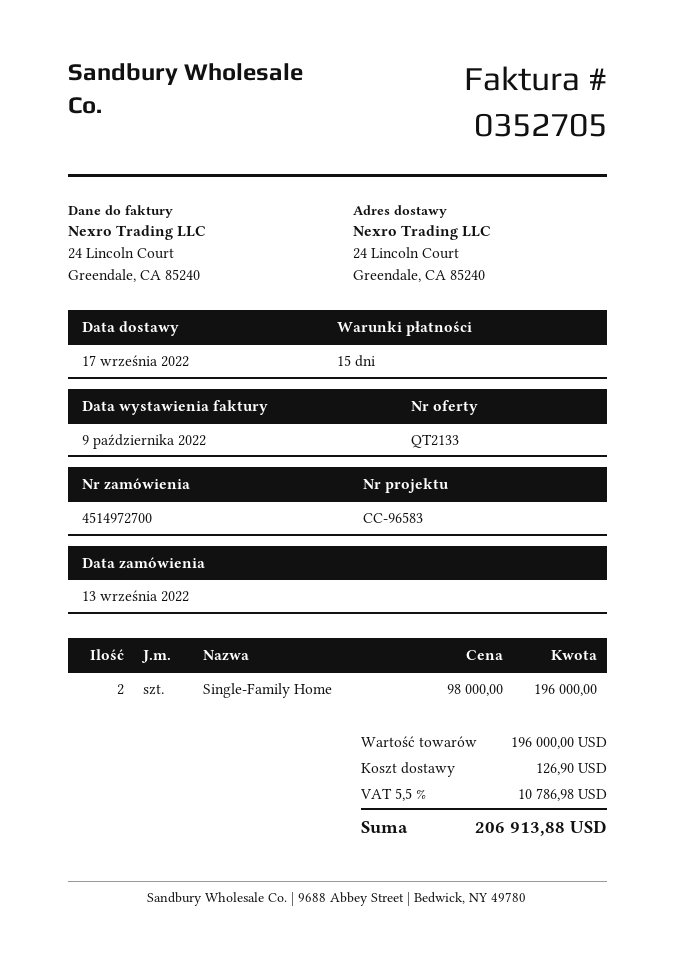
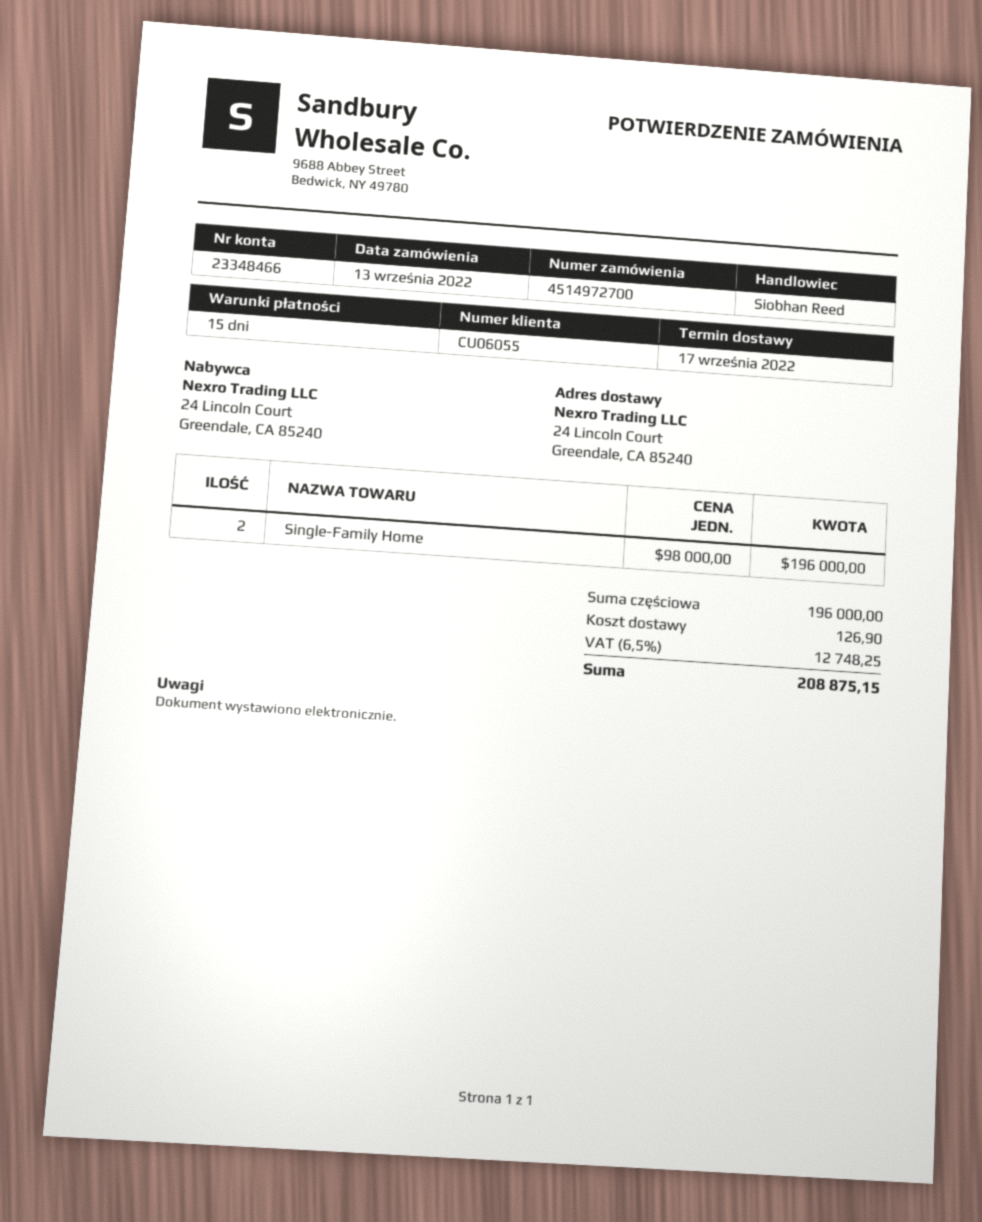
tax: 5.5% = 10786.98 -> 6.5% = 12748.25
total: 206913.88 -> 208875.15

